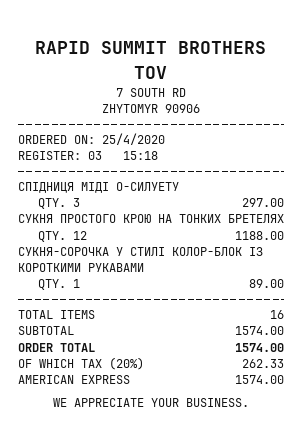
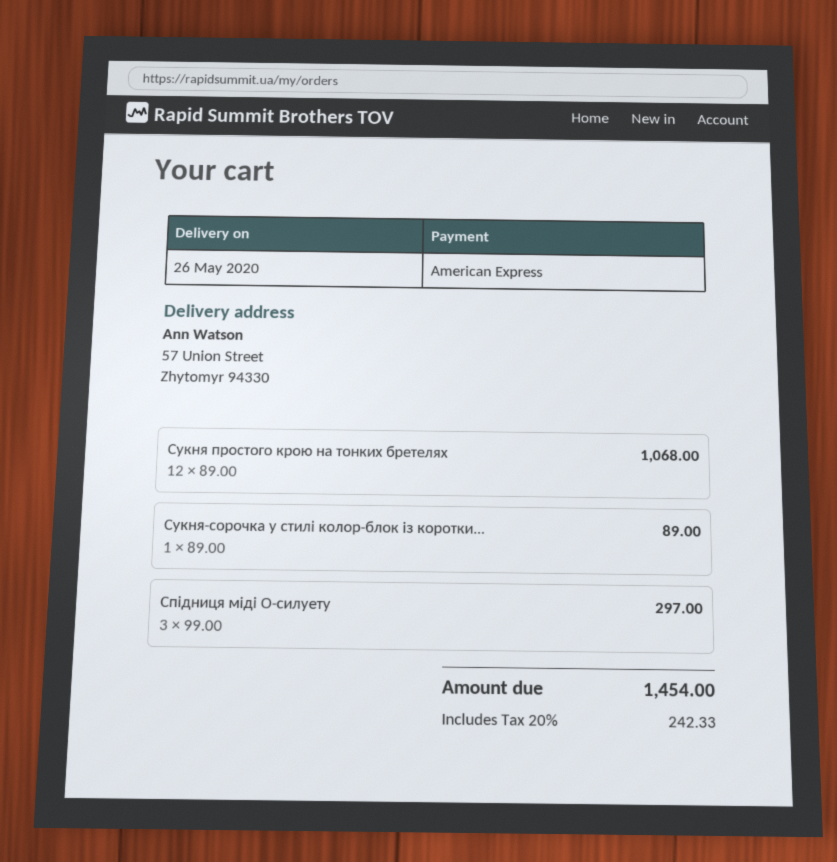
СУКНЯ ПРОСТОГО КРОЮ НА ТОНКИХ БРЕТЕЛЯХ: 12 for 1188.00 -> 12 for 1068.00
tax: 20% = 262.33 -> 20% = 242.33
total: 1574.00 -> 1454.00

